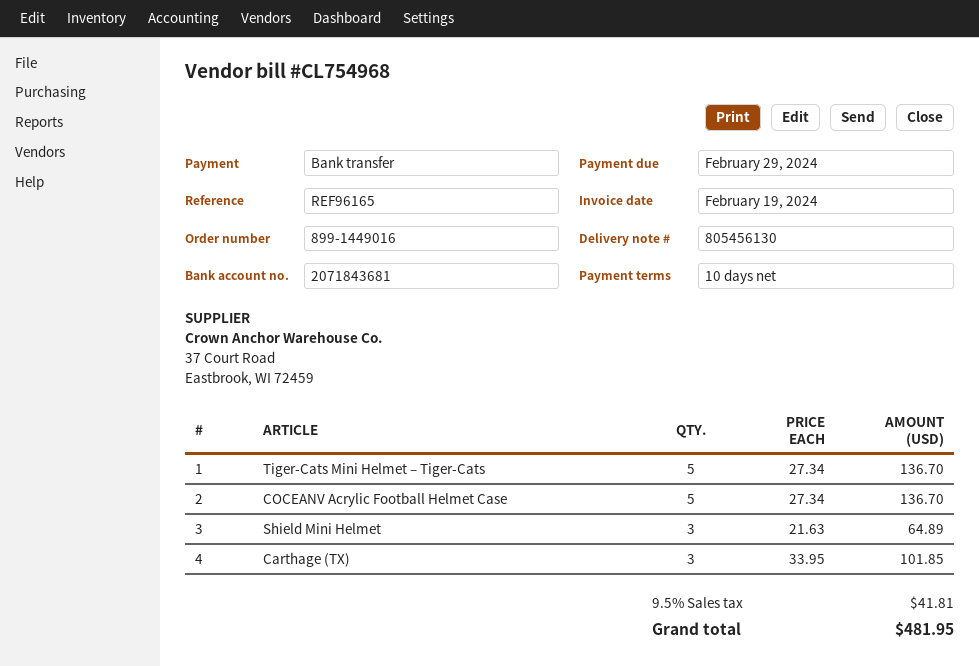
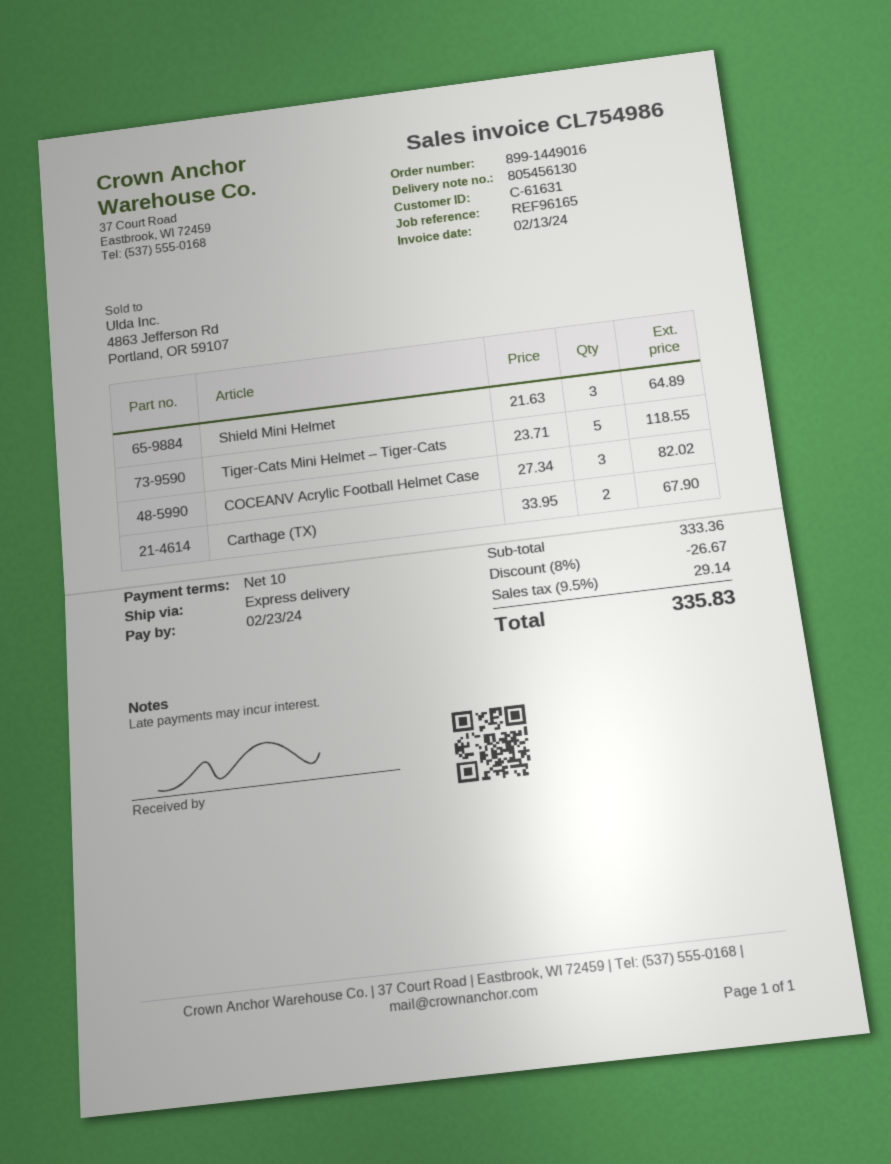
invoice number: CL754968 -> CL754986
invoice date: 2024-02-19 -> 2024-02-13
due date: 2024-02-29 -> 2024-02-23
Tiger-Cats Mini Helmet – Tiger-Cats: 5 x 27.34 = 136.70 -> 5 x 23.71 = 118.55
COCEANV Acrylic Football Helmet Case: 5 x 27.34 = 136.70 -> 3 x 27.34 = 82.02
Carthage (TX): 3 x 33.95 = 101.85 -> 2 x 33.95 = 67.90
discount: none -> 8% = 26.67
tax: 9.5% = 41.81 -> 9.5% = 29.14
total: 481.95 -> 335.83

